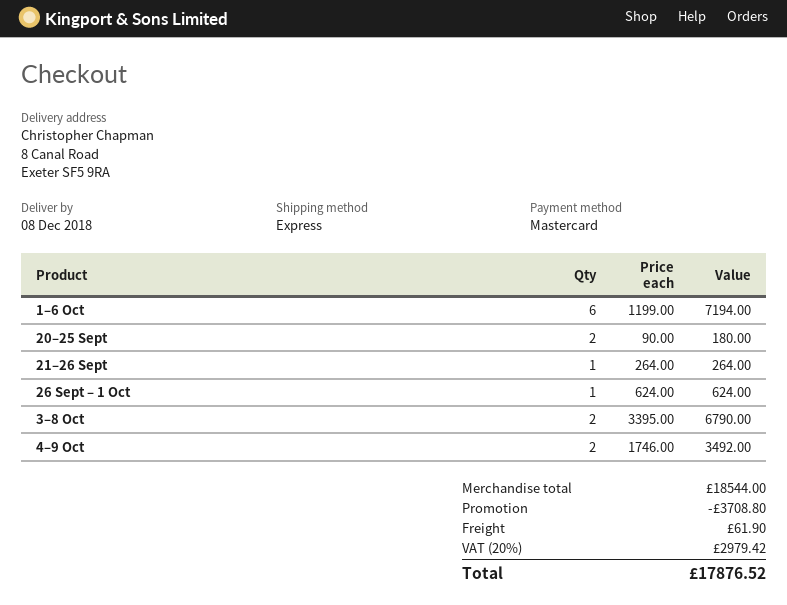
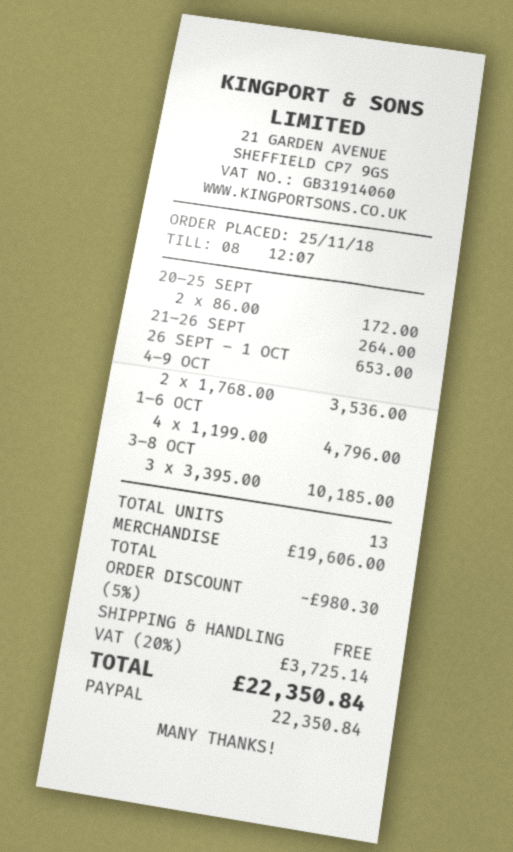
payment method: Mastercard -> PayPal
1–6 Oct: 6 x 1199.00 = 7194.00 -> 4 x 1199.00 = 4796.00
20–25 Sept: 2 x 90.00 = 180.00 -> 2 x 86.00 = 172.00
26 Sept – 1 Oct: 1 x 624.00 = 624.00 -> 1 x 653.00 = 653.00
3–8 Oct: 2 x 3395.00 = 6790.00 -> 3 x 3395.00 = 10185.00
4–9 Oct: 2 x 1746.00 = 3492.00 -> 2 x 1768.00 = 3536.00
subtotal: 18544.00 -> 19606.00
discount: 3708.80 -> 980.30
shipping: 61.90 -> 0.00
tax: 20% = 2979.42 -> 20% = 3725.14
total: 17876.52 -> 22350.84

